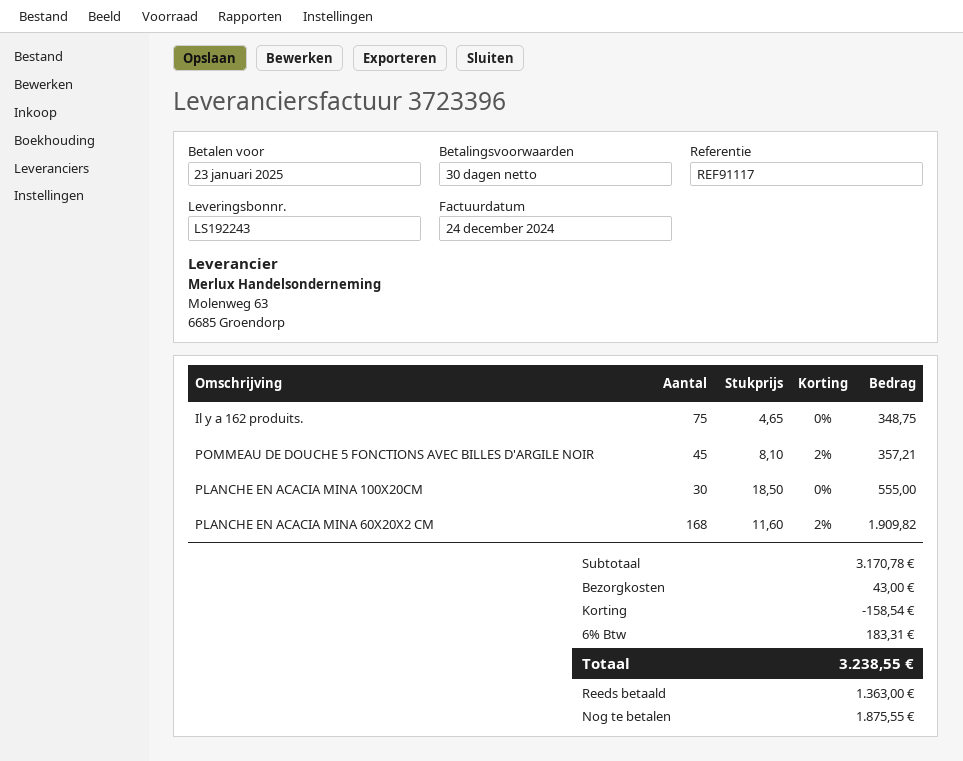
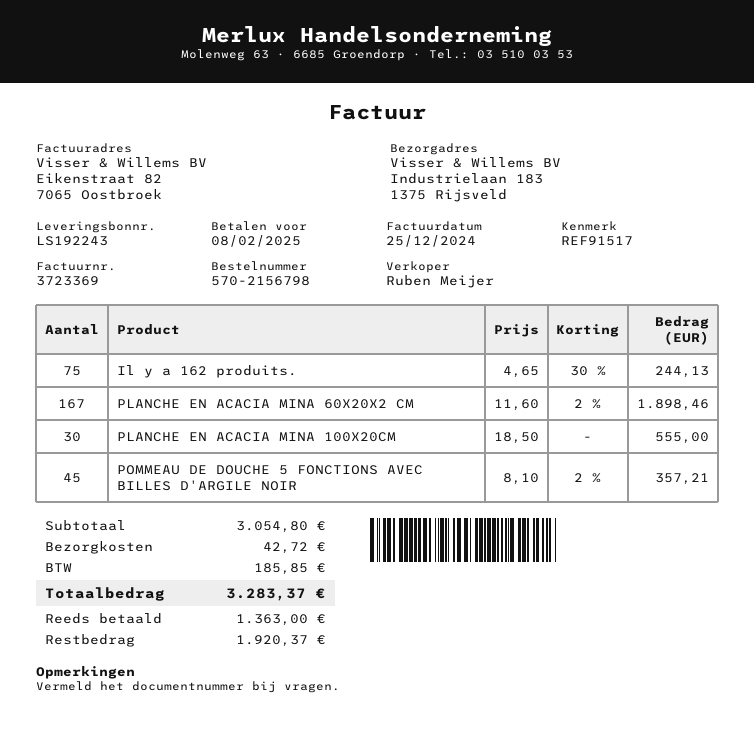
invoice number: 3723396 -> 3723369
invoice date: 2024-12-24 -> 2024-12-25
due date: 2025-01-23 -> 2025-02-08
reference: REF91117 -> REF91517
Il y a 162 produits.: 75 x 4.65 = 348.75 -> 75 x 4.65 - 30% = 244.13
PLANCHE EN ACACIA MINA 60X20X2 CM: 168 x 11.60 - 2% = 1909.82 -> 167 x 11.60 - 2% = 1898.46
subtotal: 3170.78 -> 3054.80
discount: 158.54 -> none
shipping: 43.00 -> 42.72
tax: 183.31 -> 185.85
total: 3238.55 -> 3283.37
balance: 1875.55 -> 1920.37

